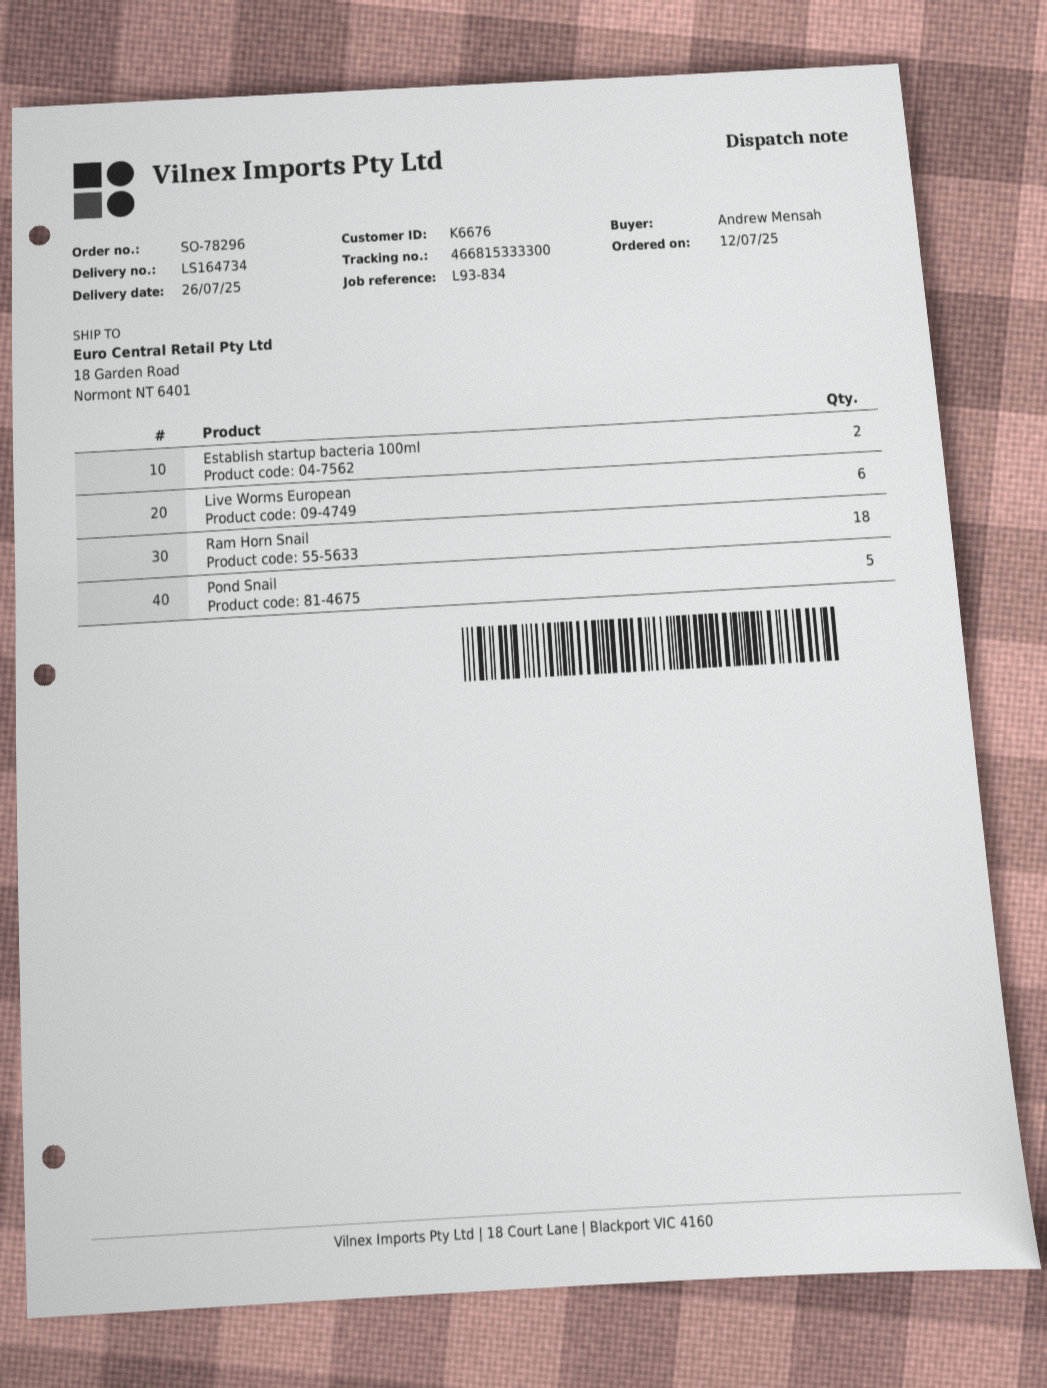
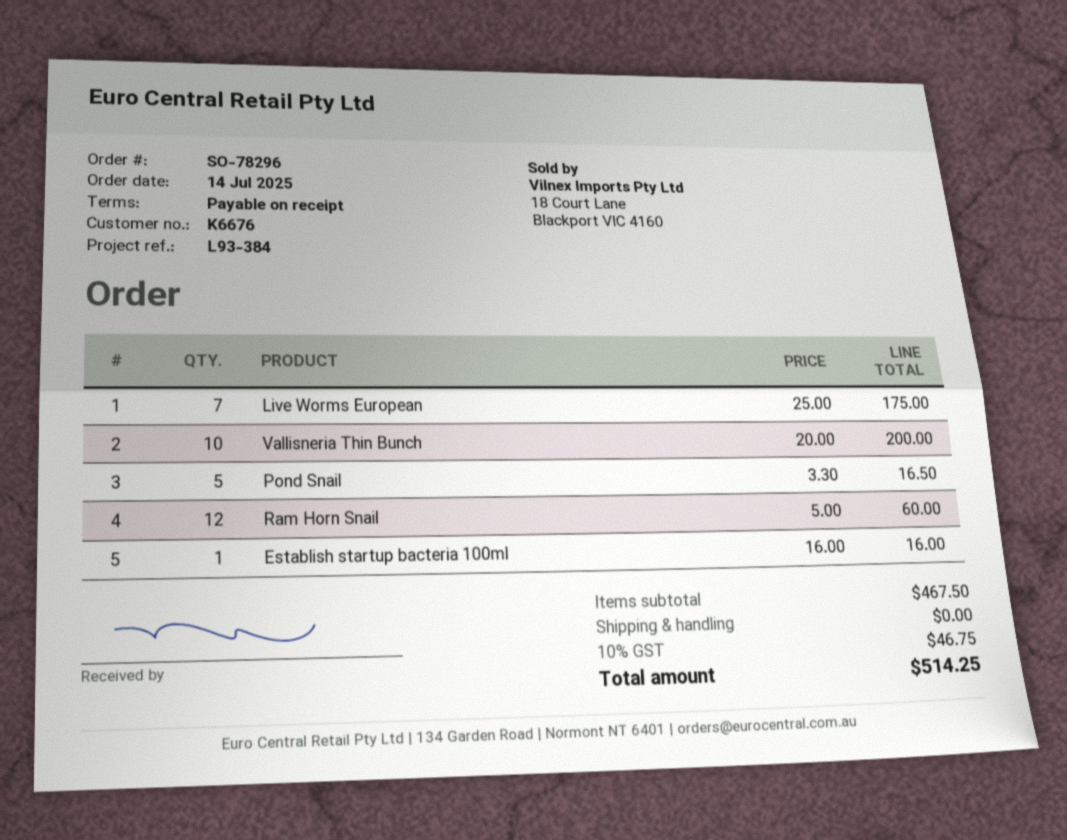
order date: 2025-07-12 -> 2025-07-14
reference: L93-834 -> L93-384
Establish startup bacteria 100ml: 2 -> 1
Live Worms European: 6 -> 7
Ram Horn Snail: 18 -> 12
Vallisneria Thin Bunch: none -> 10

